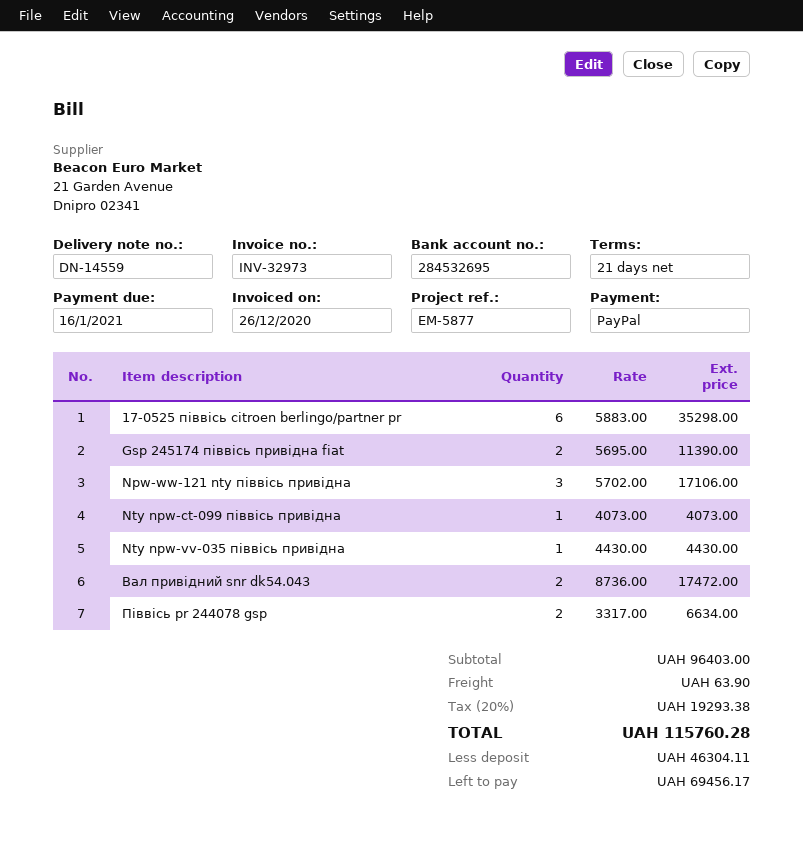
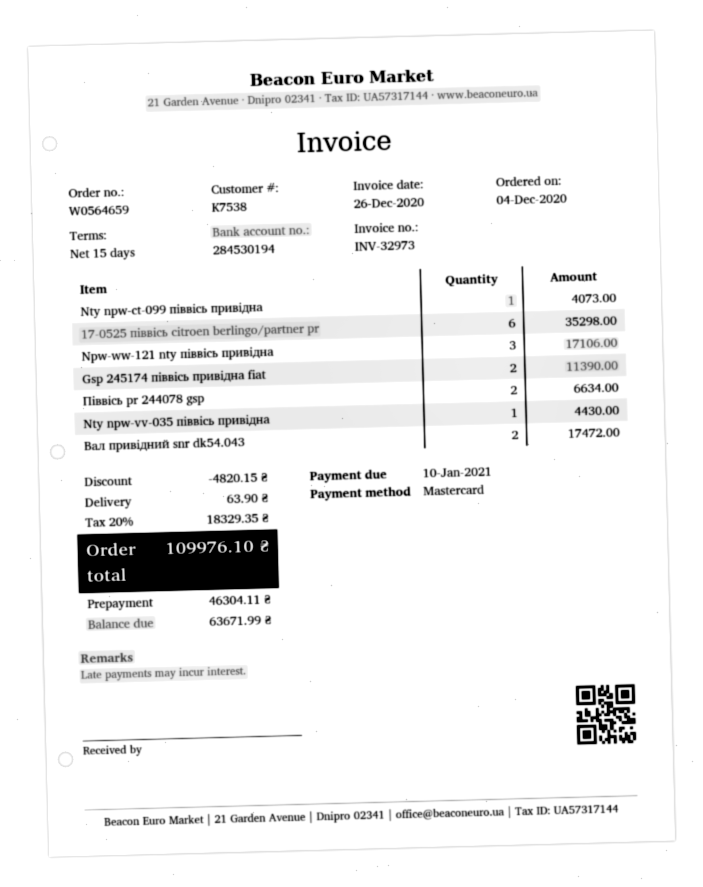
payment terms: 21 days -> 15 days
due date: 2021-01-16 -> 2021-01-10
payment method: PayPal -> Mastercard
bank account: 284532695 -> 284530194
discount: none -> 4820.15
tax: 20% = 19293.38 -> 20% = 18329.35
total: 115760.28 -> 109976.10
balance: 69456.17 -> 63671.99

